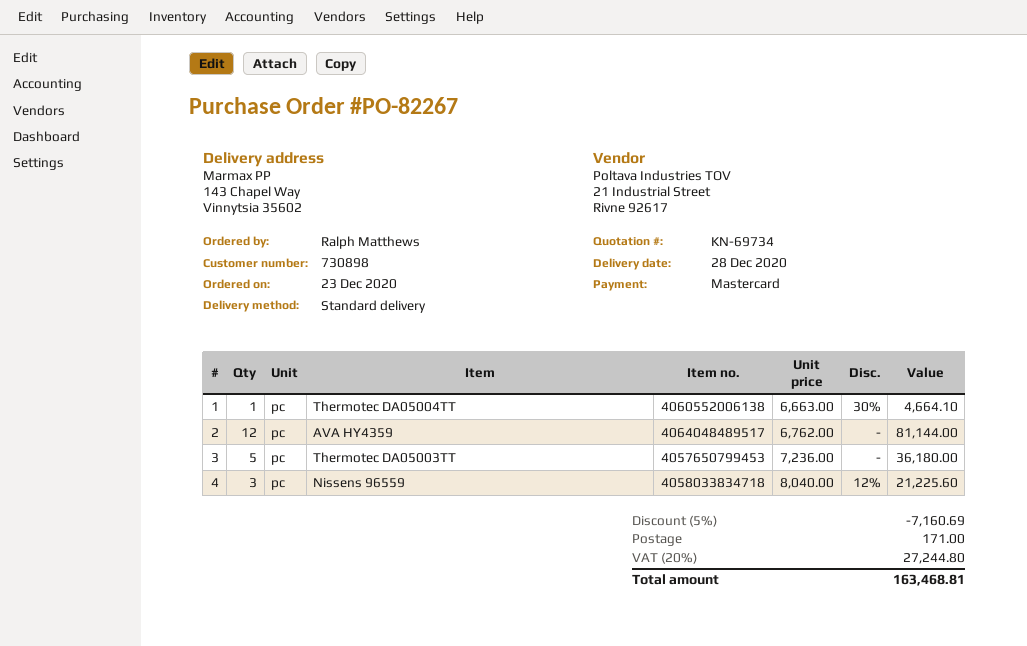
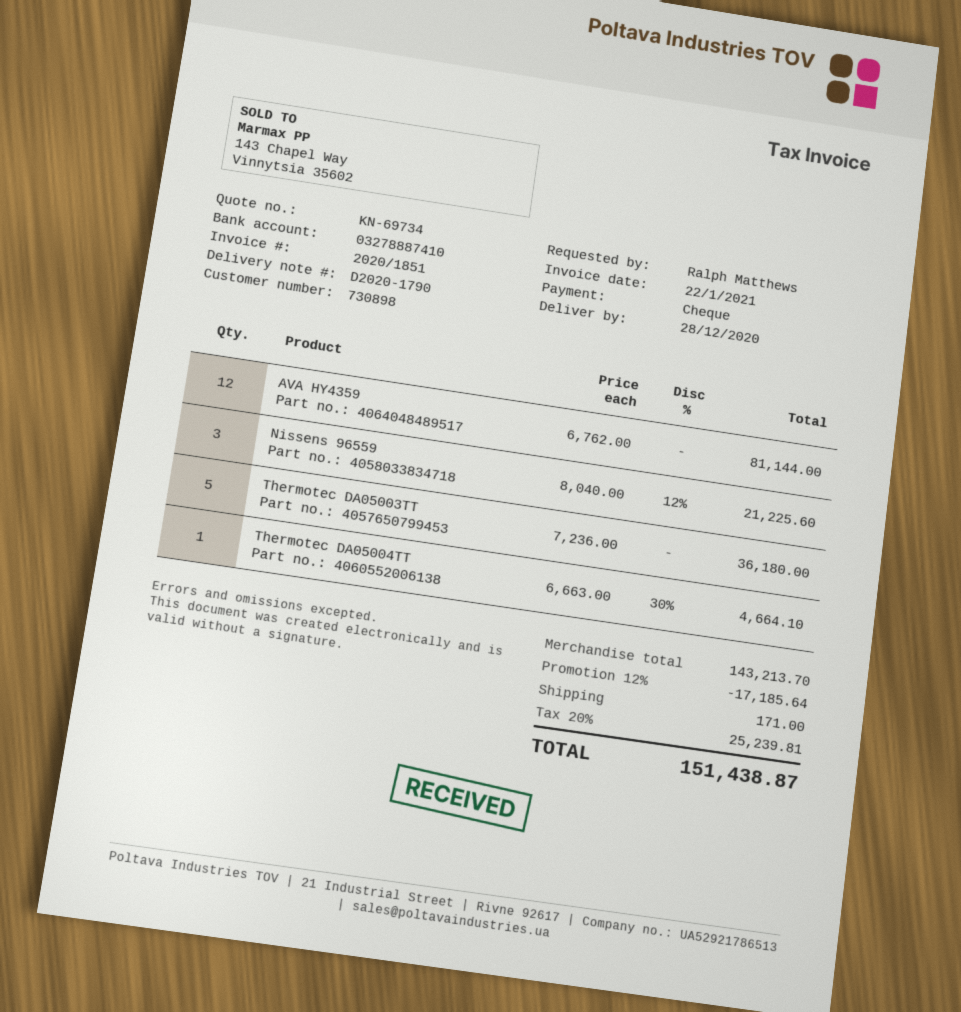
payment method: Mastercard -> cheque
discount: 5% = 7160.69 -> 12% = 17185.64
tax: 20% = 27244.80 -> 20% = 25239.81
total: 163468.81 -> 151438.87

